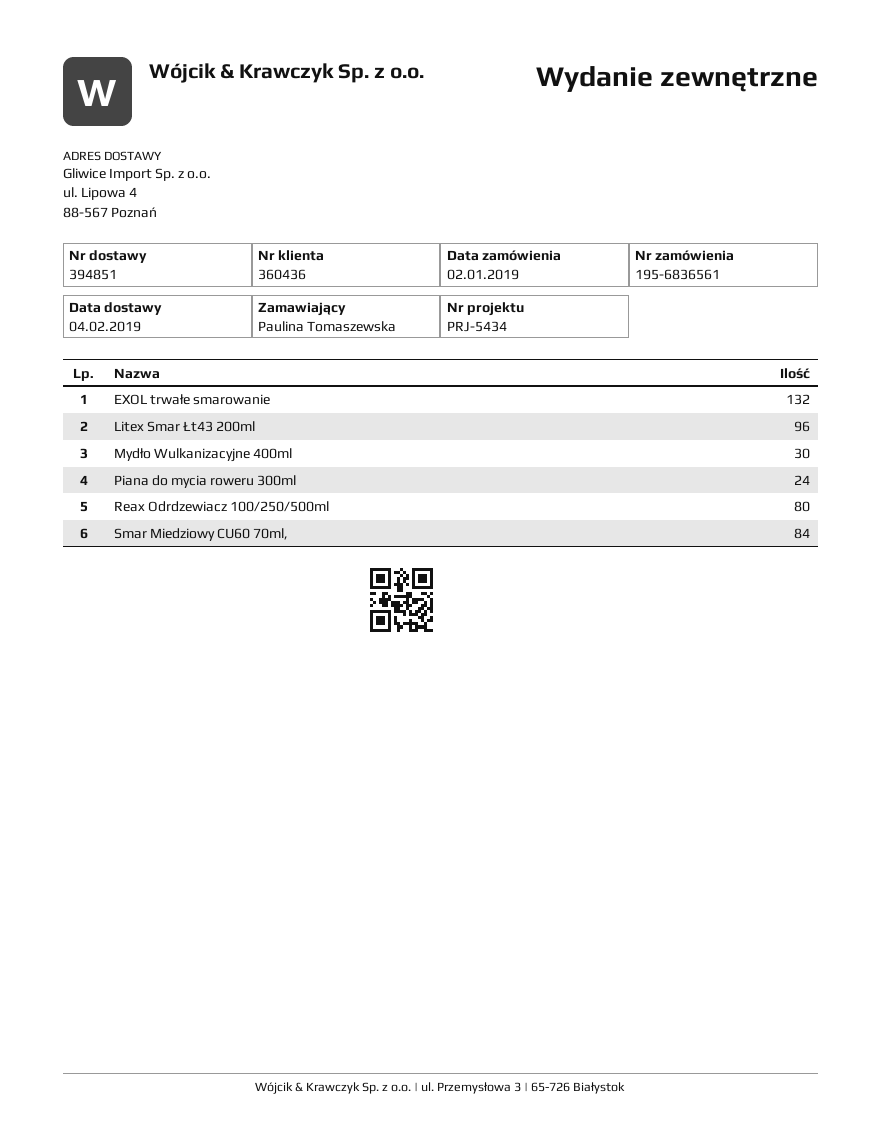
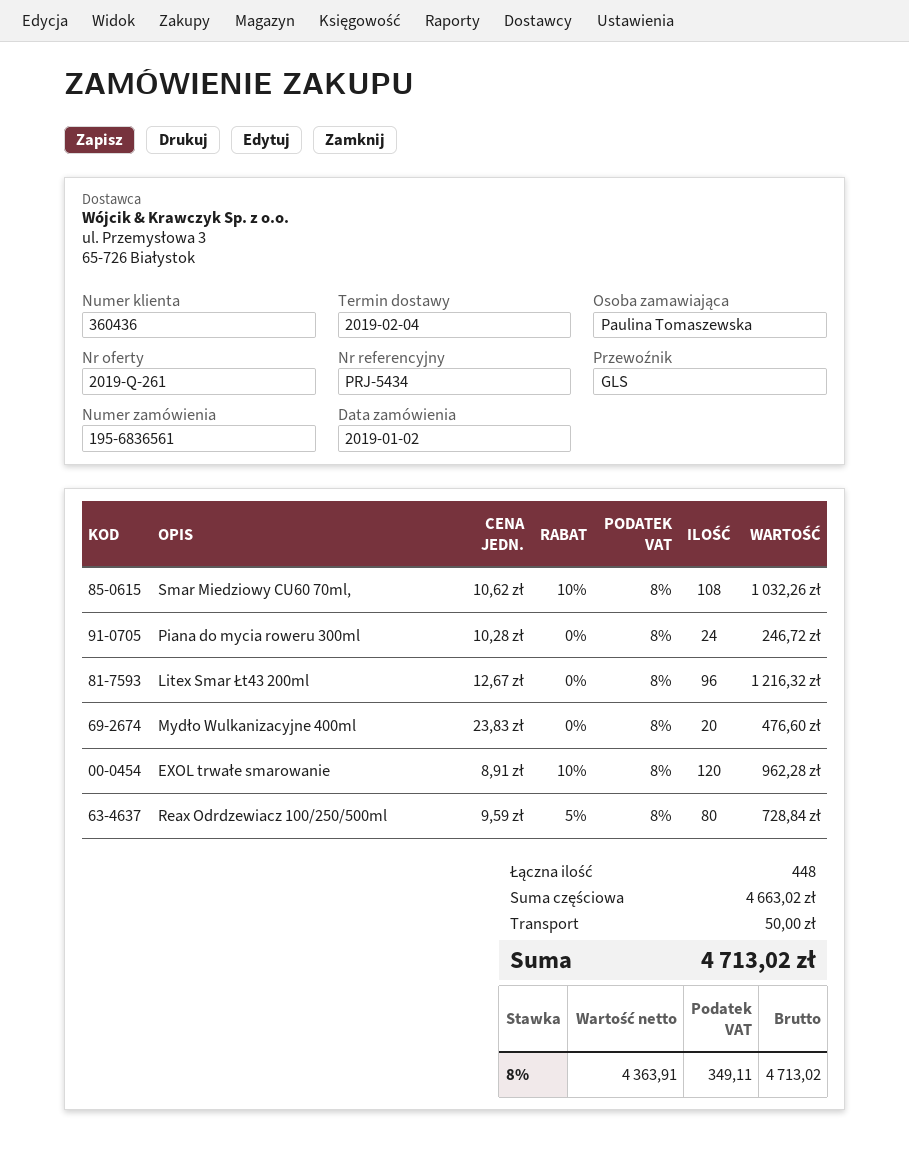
EXOL trwałe smarowanie: 132 -> 120
Mydło Wulkanizacyjne 400ml: 30 -> 20
Smar Miedziowy CU60 70ml,: 84 -> 108

